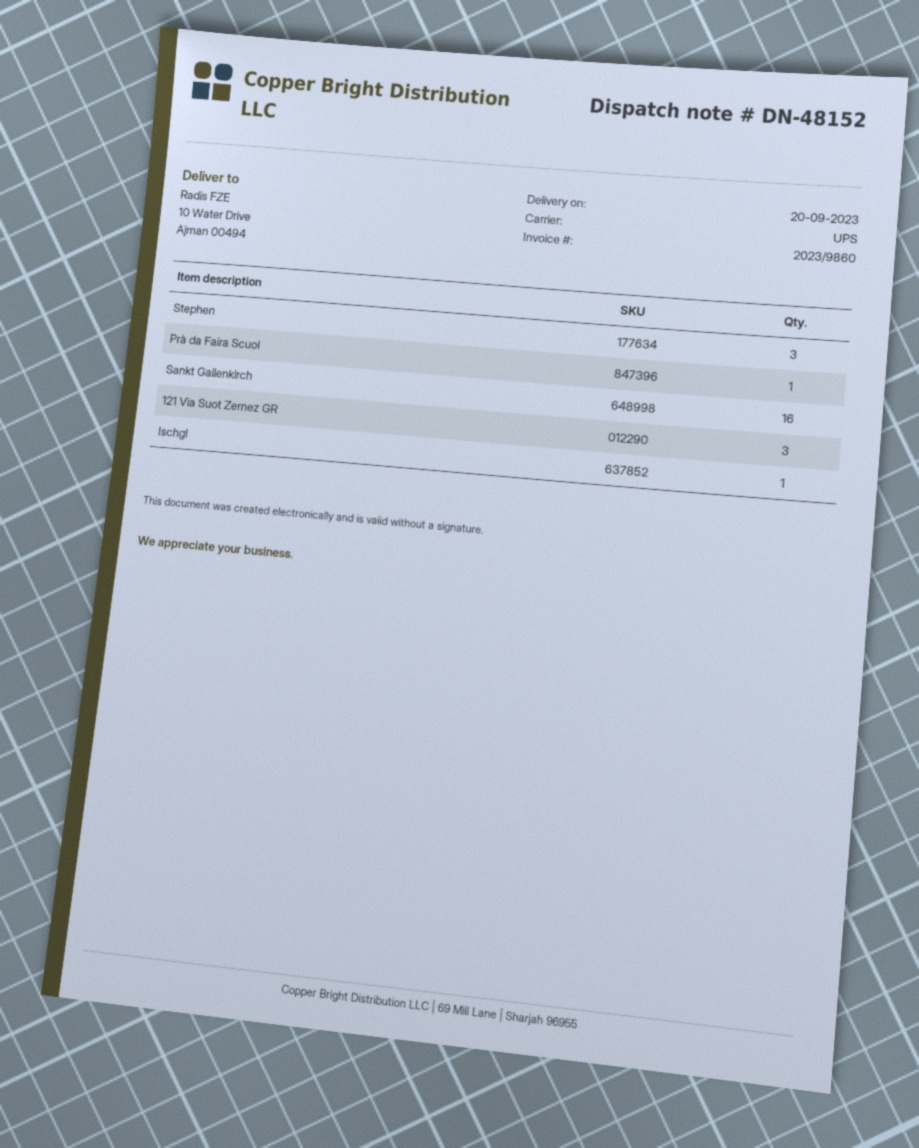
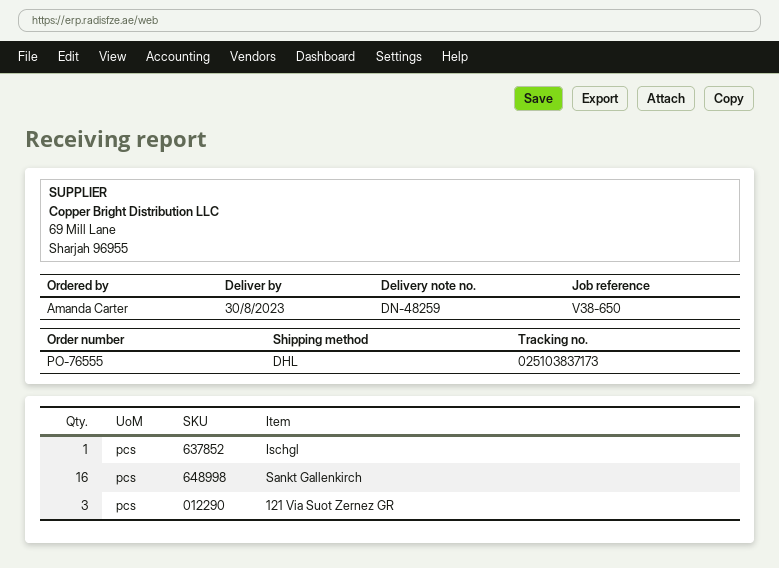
delivery note number: DN-48152 -> DN-48259
delivery date: 2023-09-20 -> 2023-08-30
shipping method: UPS -> DHL
Stephen: 3 -> none
Prà da Faira Scuol: 1 -> none

